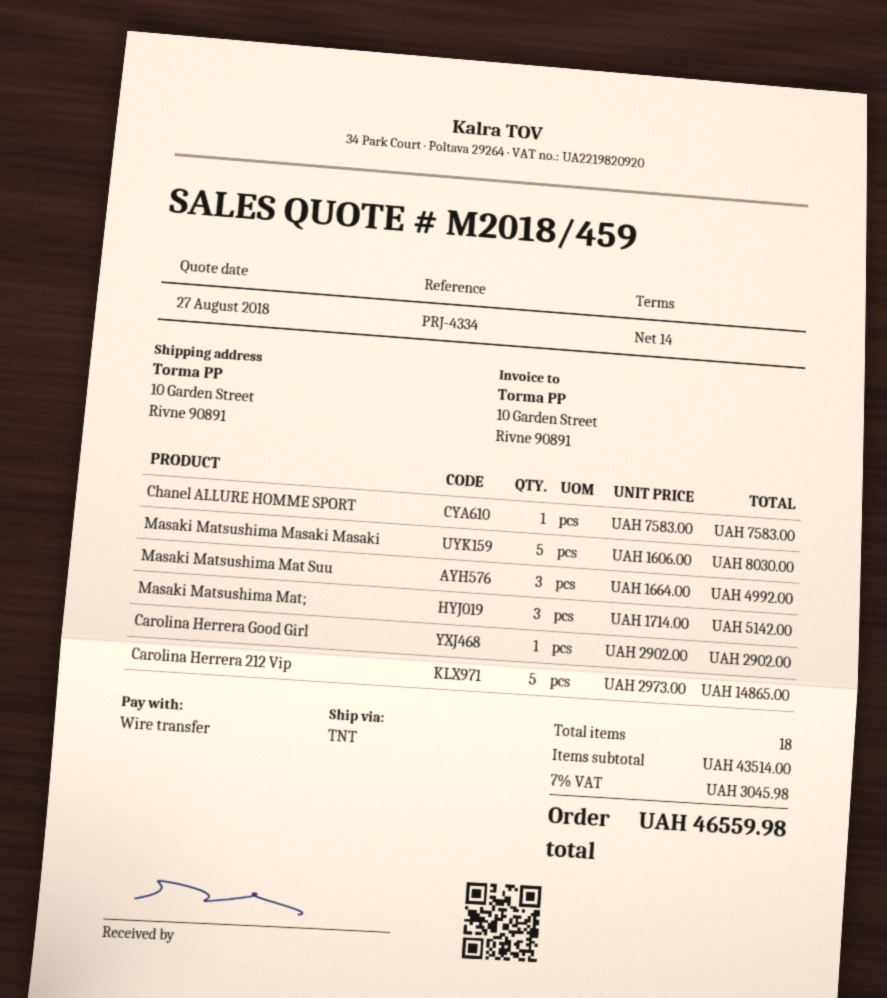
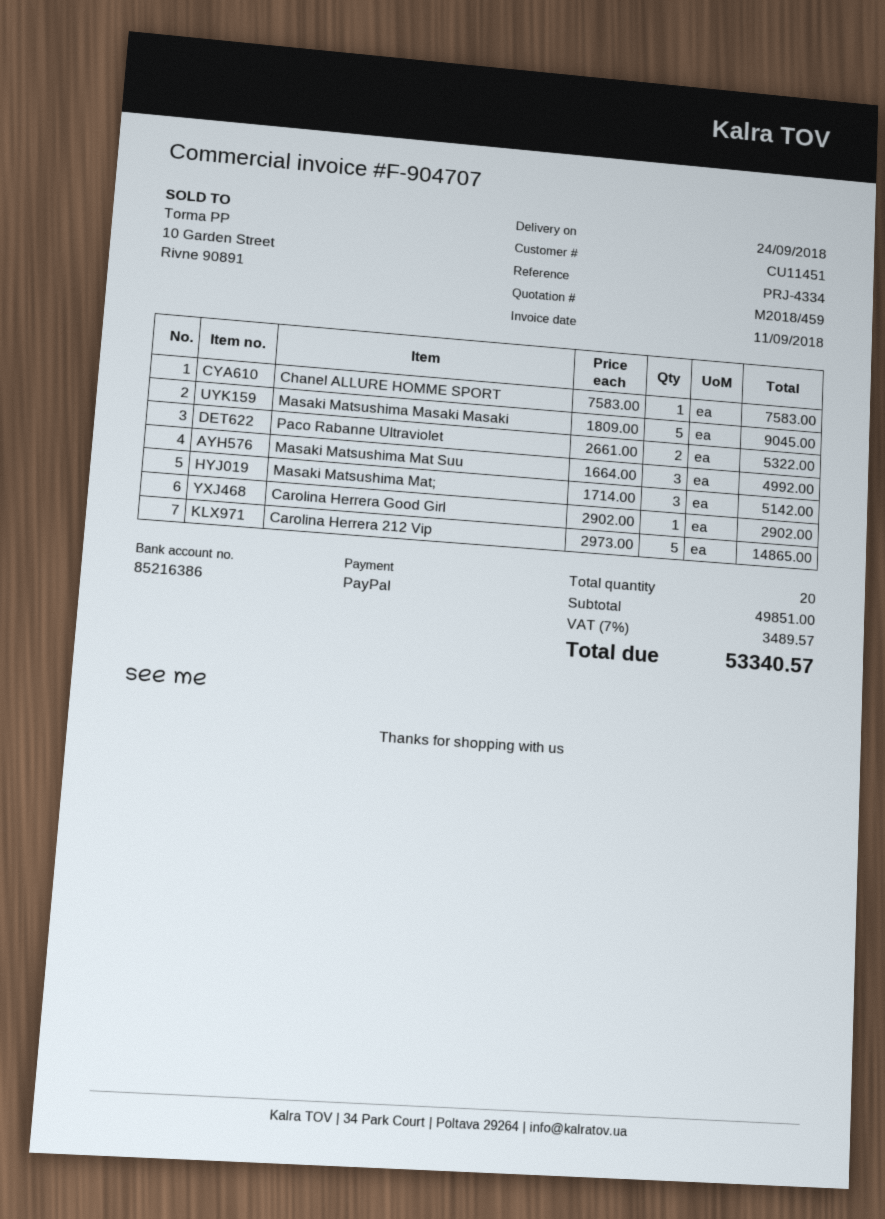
payment method: bank transfer -> PayPal
Masaki Matsushima Masaki Masaki: 5 x 1606.00 = 8030.00 -> 5 x 1809.00 = 9045.00
Paco Rabanne Ultraviolet: none -> 2 x 2661.00 = 5322.00
total quantity: 18 -> 20
subtotal: 43514.00 -> 49851.00
tax: 7% = 3045.98 -> 7% = 3489.57
total: 46559.98 -> 53340.57

